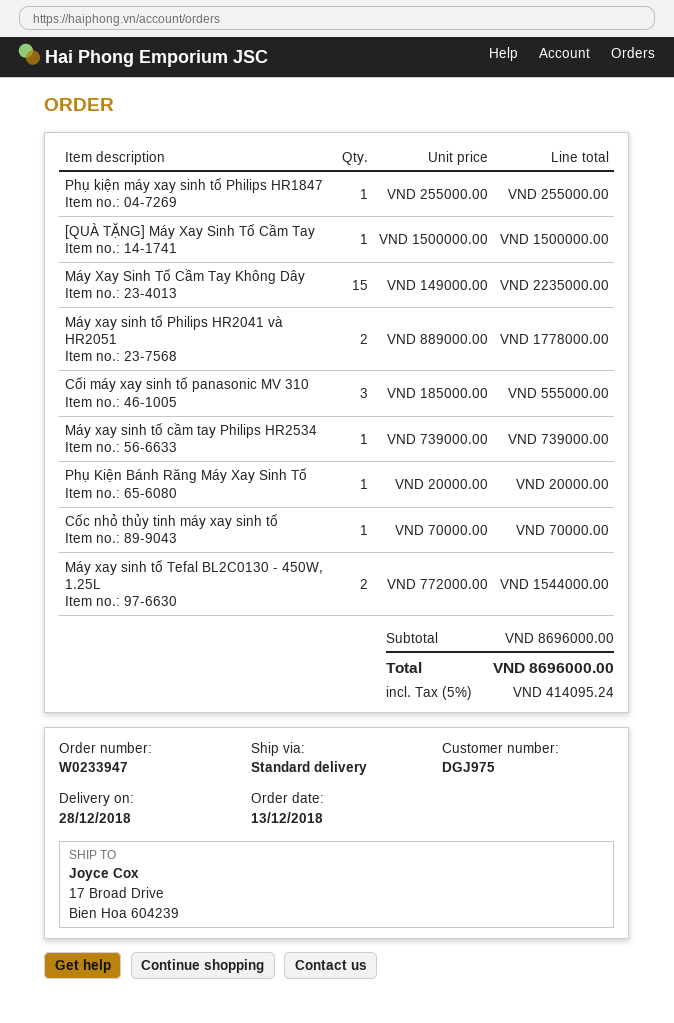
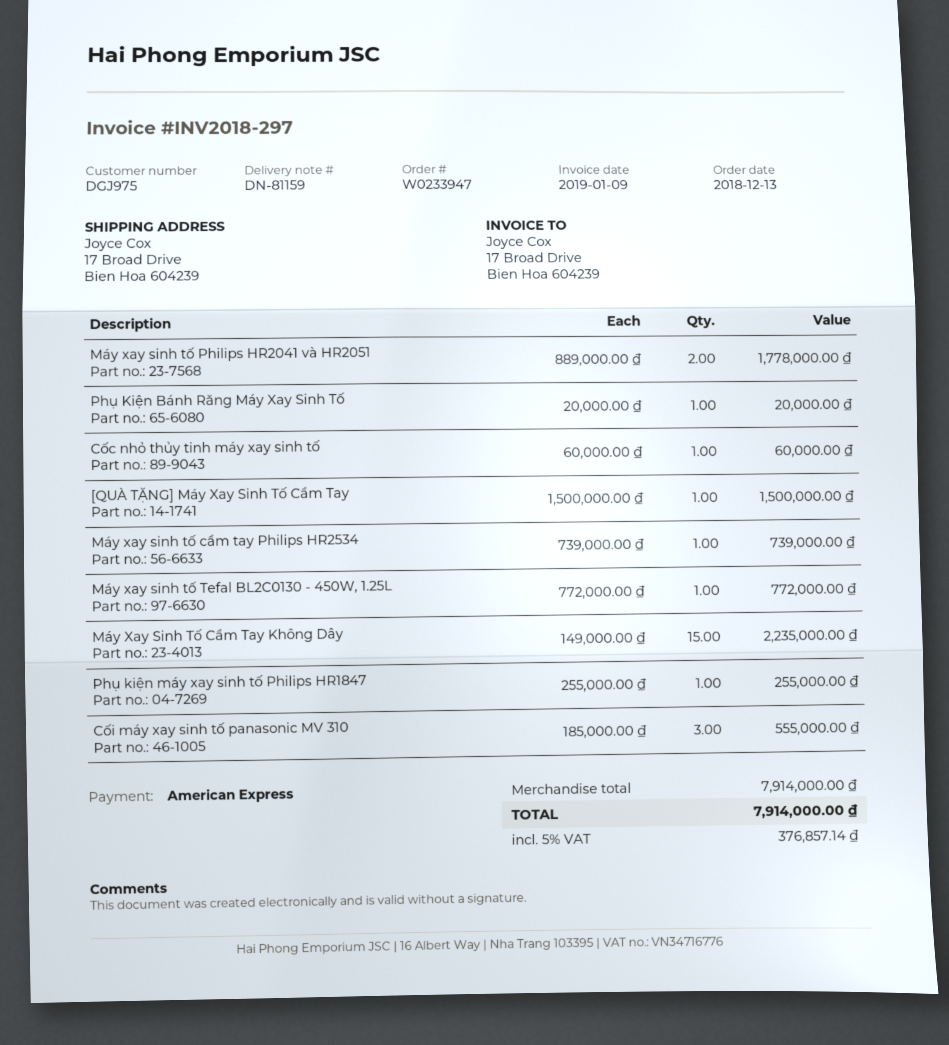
Cốc nhỏ thủy tinh máy xay sinh tố: 1 x 70000.00 = 70000.00 -> 1 x 60000.00 = 60000.00
Máy xay sinh tố Tefal BL2C0130 - 450W, 1.25L: 2 x 772000.00 = 1544000.00 -> 1 x 772000.00 = 772000.00
subtotal: 8696000.00 -> 7914000.00
tax: 5% = 414095.24 -> 5% = 376857.14
total: 8696000.00 -> 7914000.00

